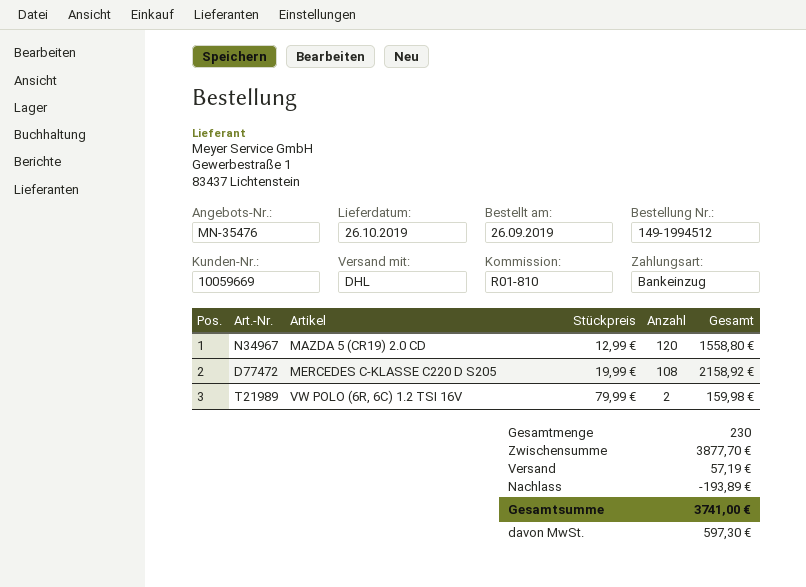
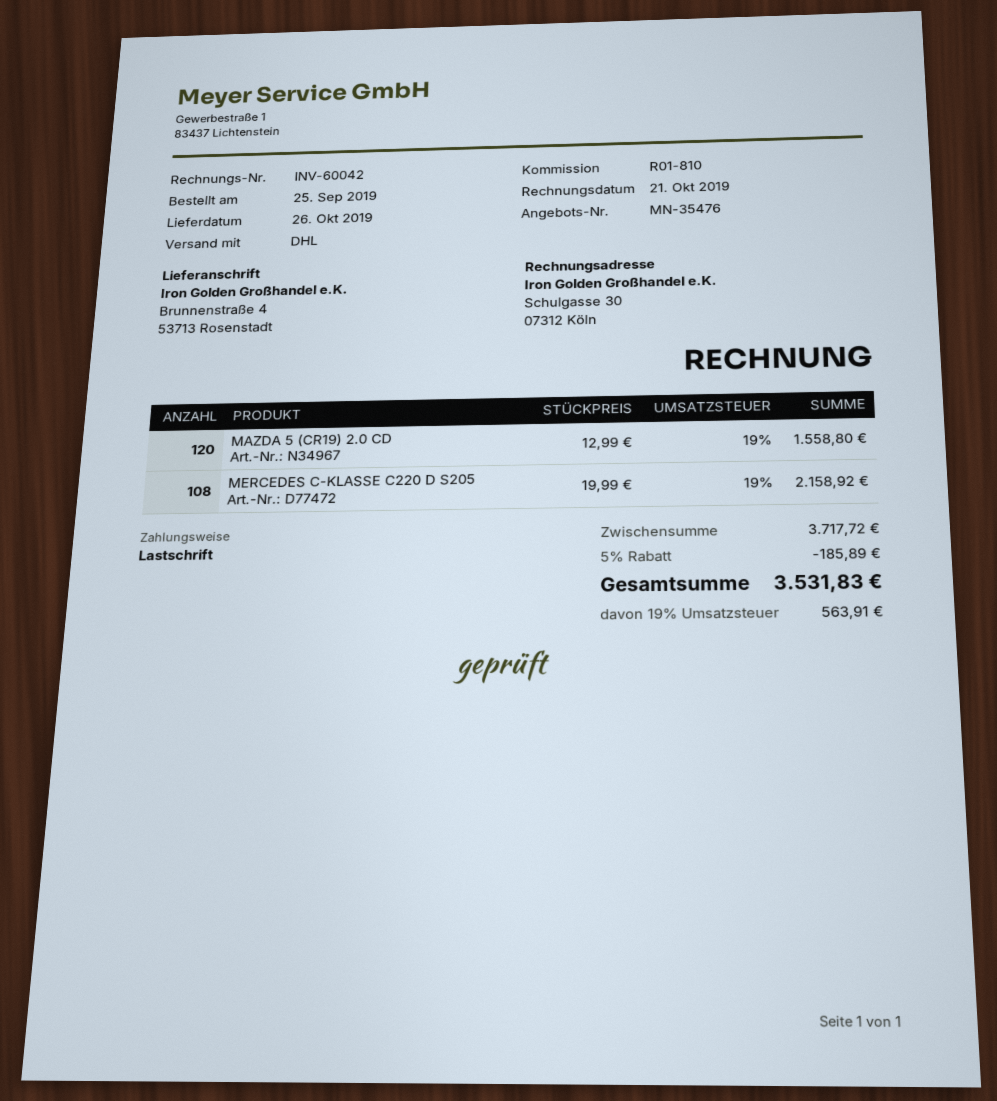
order date: 2019-09-26 -> 2019-09-25
VW POLO (6R, 6C) 1.2 TSI 16V: 2 x 79.99 = 159.98 -> none
subtotal: 3877.70 -> 3717.72
discount: 193.89 -> 185.89
shipping: 57.19 -> none
tax: 597.30 -> 563.91
total: 3741.00 -> 3531.83

